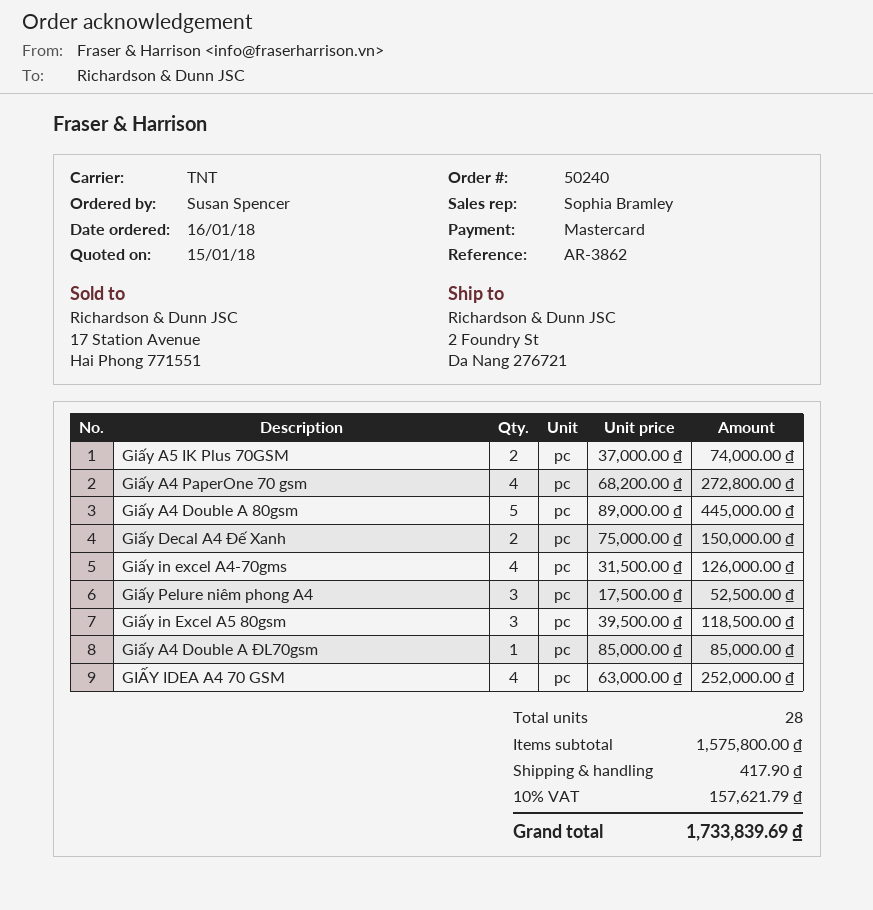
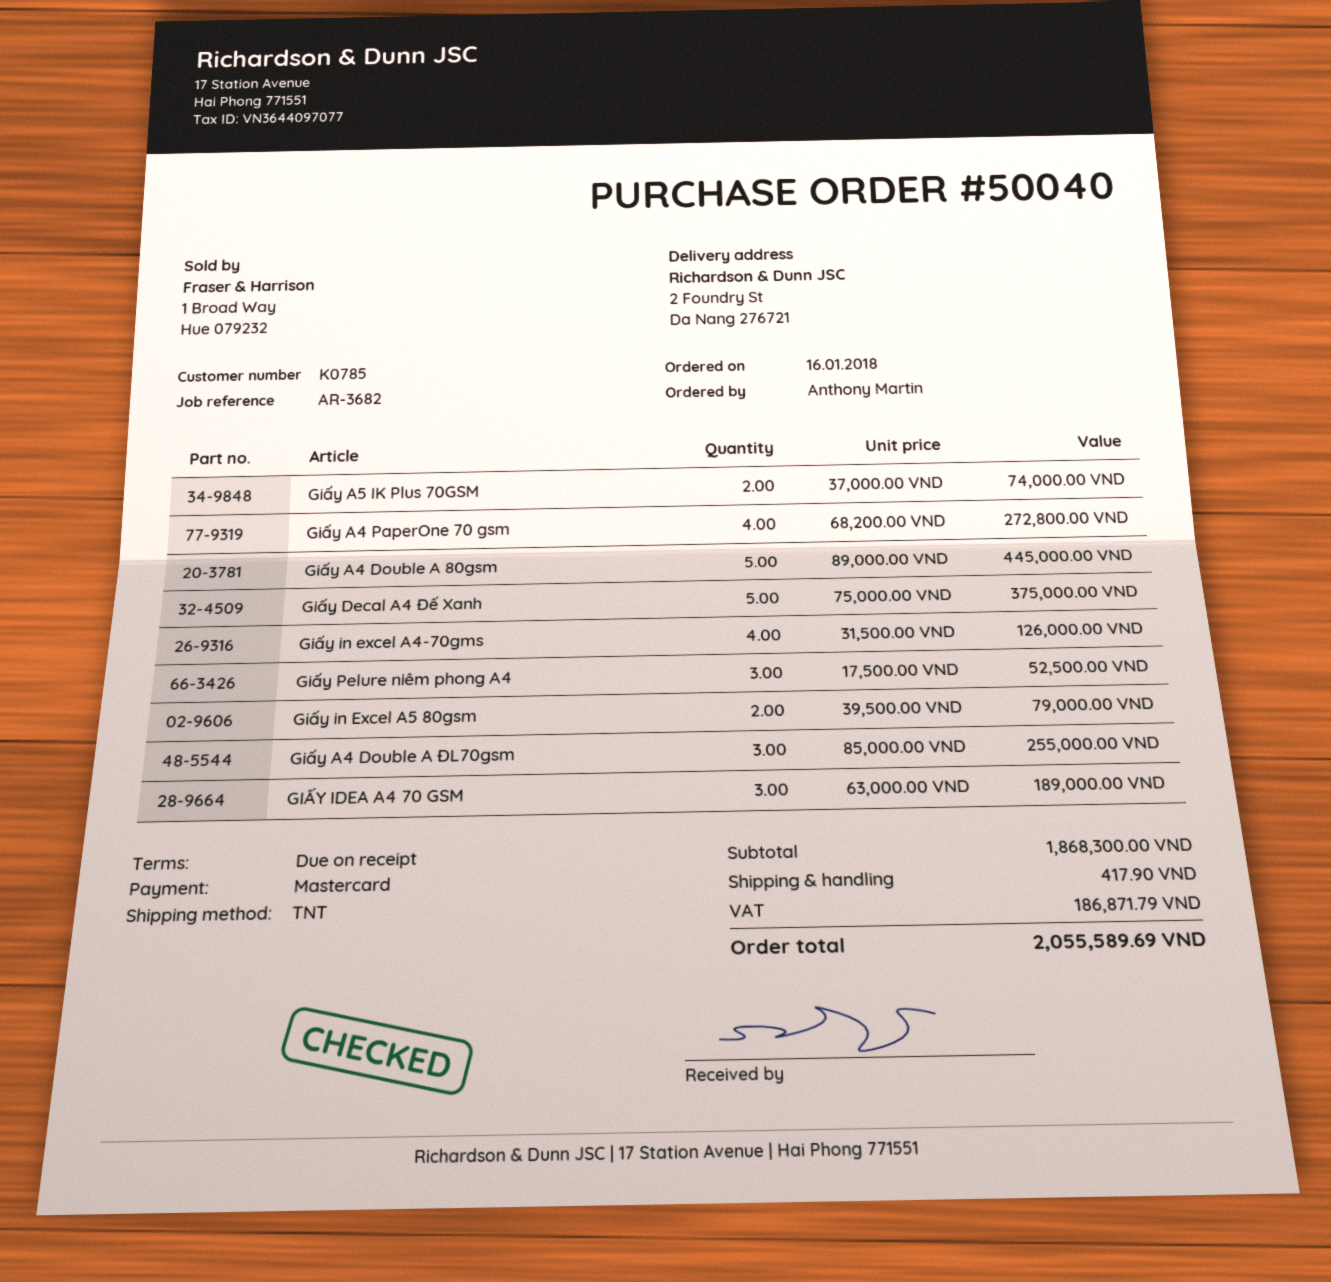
order number: 50240 -> 50040
reference: AR-3862 -> AR-3682
ordered by: Susan Spencer -> Anthony Martin
Giấy Decal A4 Đế Xanh: 2 x 75000.00 = 150000.00 -> 5 x 75000.00 = 375000.00
Giấy in Excel A5 80gsm: 3 x 39500.00 = 118500.00 -> 2 x 39500.00 = 79000.00
Giấy A4 Double A ĐL70gsm: 1 x 85000.00 = 85000.00 -> 3 x 85000.00 = 255000.00
GIẤY IDEA A4 70 GSM: 4 x 63000.00 = 252000.00 -> 3 x 63000.00 = 189000.00
subtotal: 1575800.00 -> 1868300.00
tax: 157621.79 -> 186871.79
total: 1733839.69 -> 2055589.69

